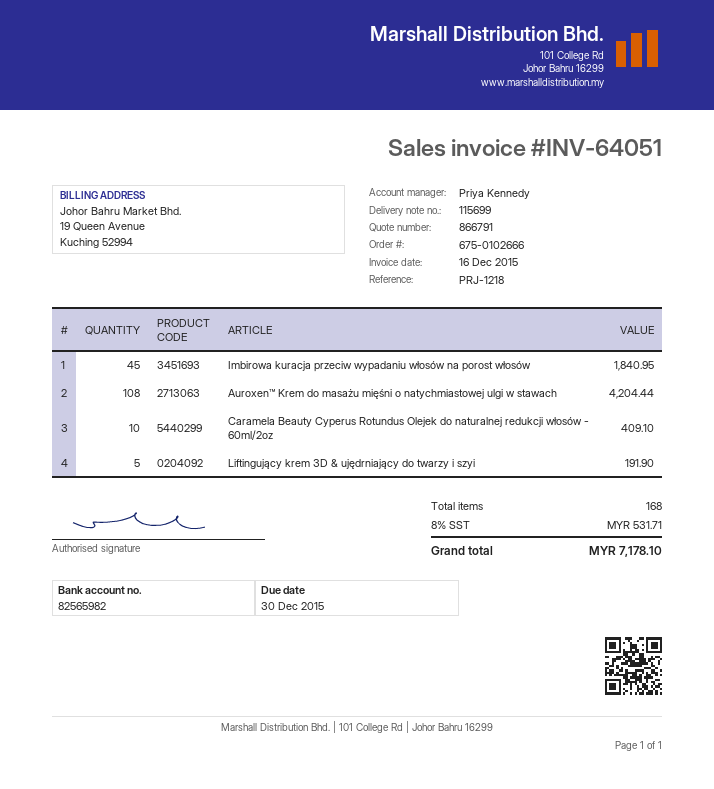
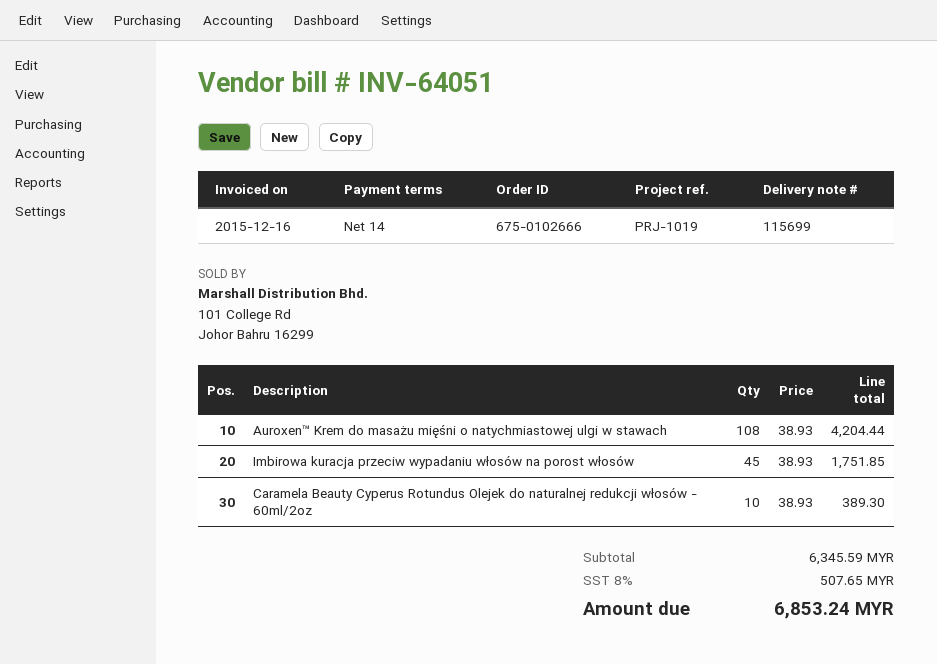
reference: PRJ-1218 -> PRJ-1019
Imbirowa kuracja przeciw wypadaniu włosów na porost włosów: 45 for 1840.95 -> 45 for 1751.85
Caramela Beauty Cyperus Rotundus Olejek do naturalnej redukcji włosów - 60ml/2oz: 10 for 409.10 -> 10 for 389.30
Liftingujący krem 3D & ujędrniający do twarzy i szyi: 5 for 191.90 -> none
tax: 8% = 531.71 -> 8% = 507.65
total: 7178.10 -> 6853.24

